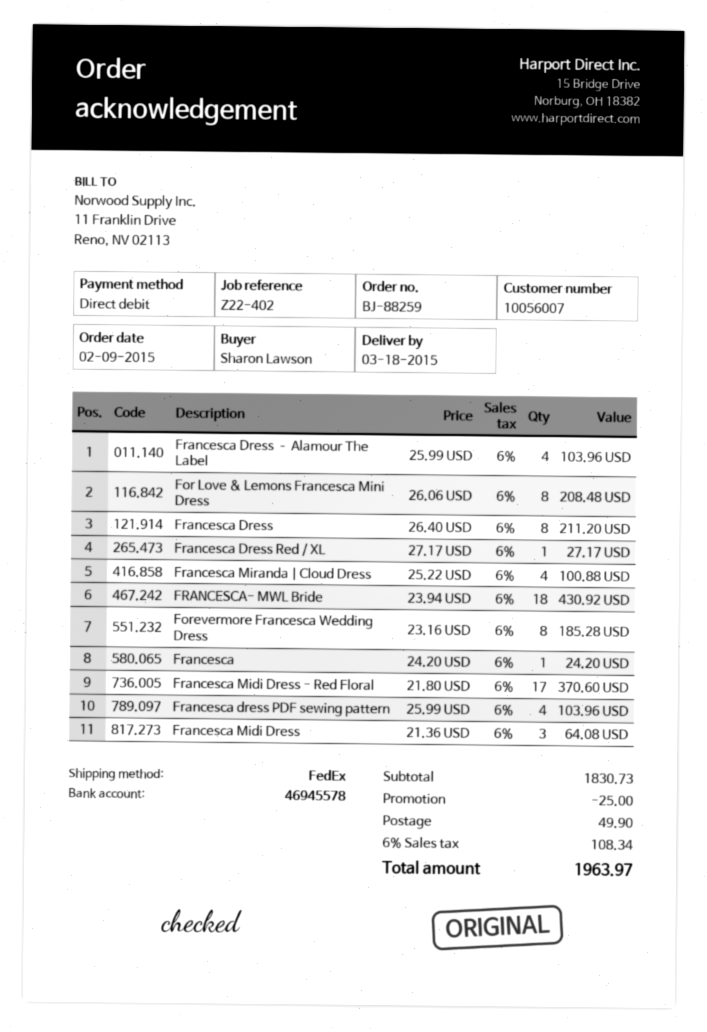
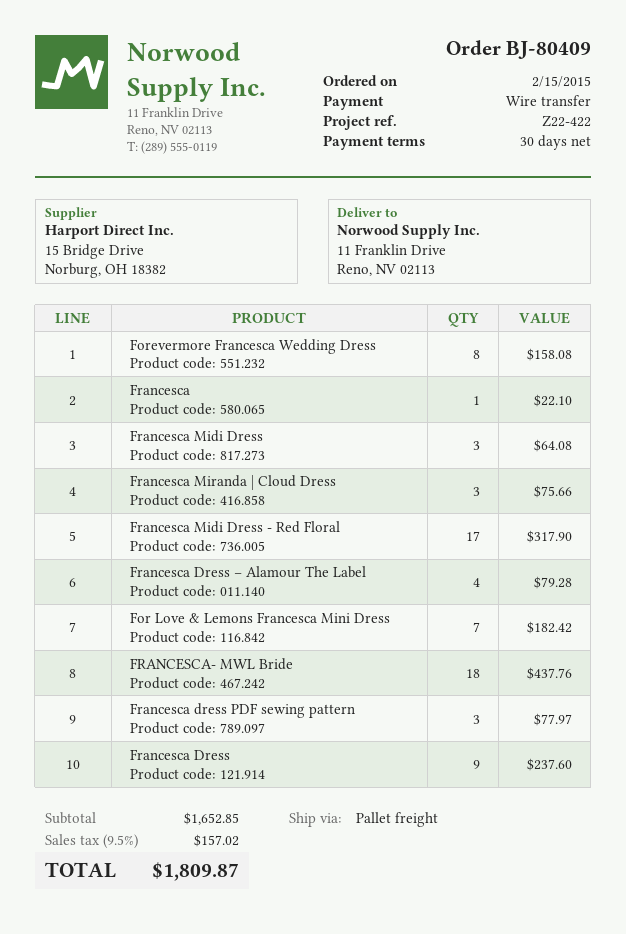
order number: BJ-88259 -> BJ-80409
order date: 2015-02-09 -> 2015-02-15
reference: Z22-402 -> Z22-422
payment method: direct debit -> bank transfer
shipping method: FedEx -> pallet freight
Francesca Dress – Alamour The Label: 4 for 103.96 -> 4 for 79.28
For Love & Lemons Francesca Mini Dress: 8 for 208.48 -> 7 for 182.42
Francesca Dress: 8 for 211.20 -> 9 for 237.60
Francesca Dress Red / XL: 1 for 27.17 -> none
Francesca Miranda | Cloud Dress: 4 for 100.88 -> 3 for 75.66
FRANCESCA- MWL Bride: 18 for 430.92 -> 18 for 437.76
Forevermore Francesca Wedding Dress: 8 for 185.28 -> 8 for 158.08
Francesca: 1 for 24.20 -> 1 for 22.10
Francesca Midi Dress - Red Floral: 17 for 370.60 -> 17 for 317.90
Francesca dress PDF sewing pattern: 4 for 103.96 -> 3 for 77.97
subtotal: 1830.73 -> 1652.85
discount: 25.00 -> none
shipping: 49.90 -> none
tax: 6% = 108.34 -> 9.5% = 157.02
total: 1963.97 -> 1809.87

